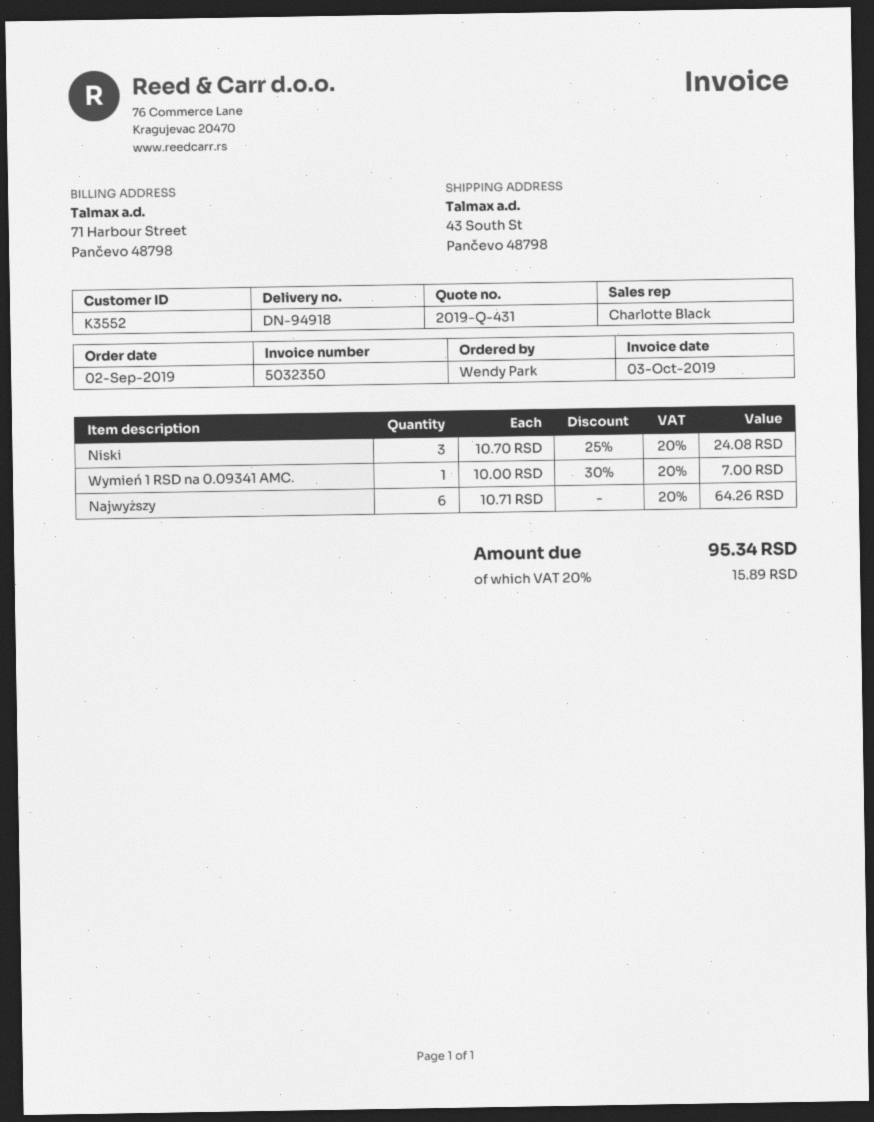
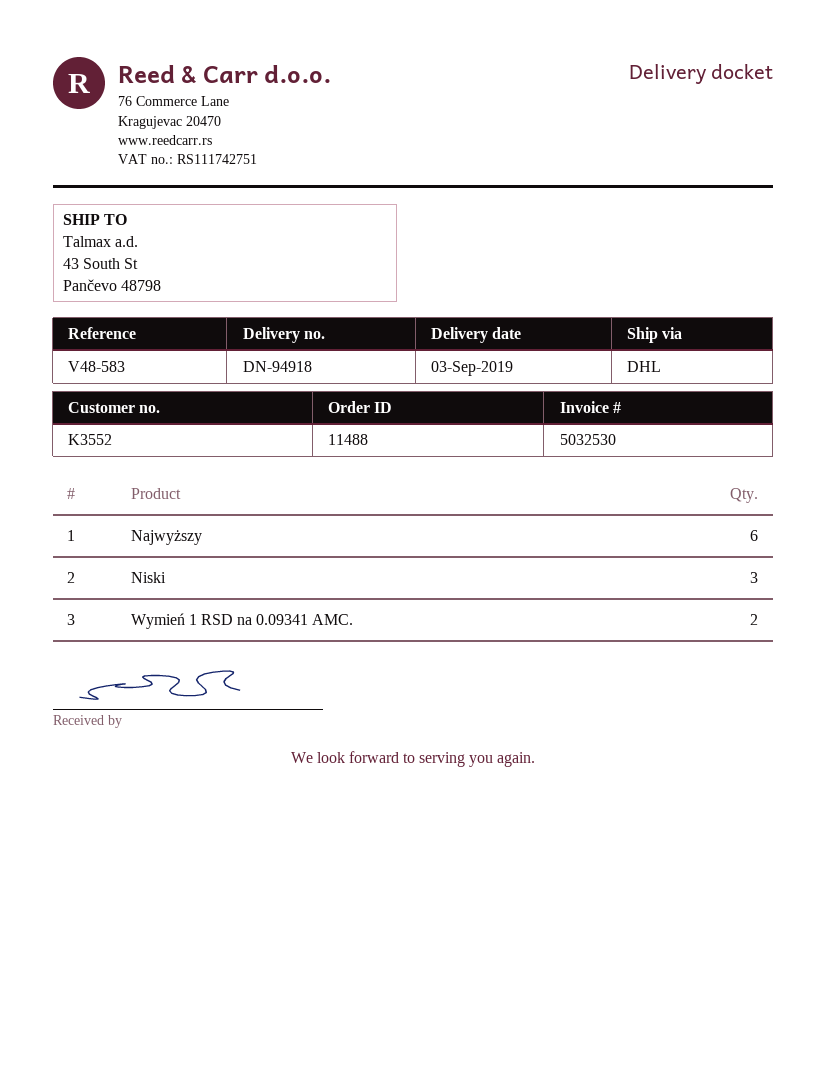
invoice number: 5032350 -> 5032530
Wymień 1 RSD na 0.09341 AMC.: 1 -> 2

